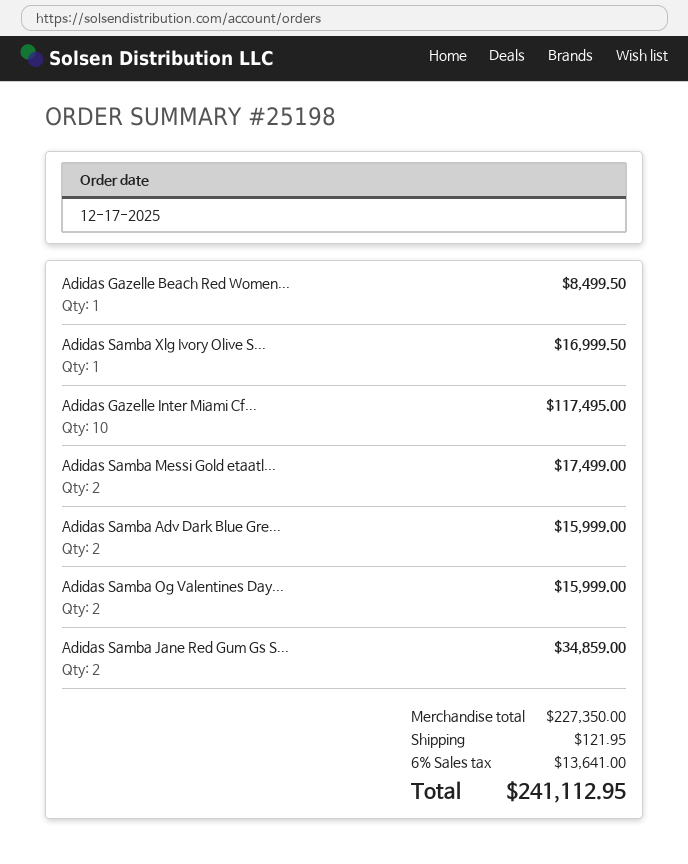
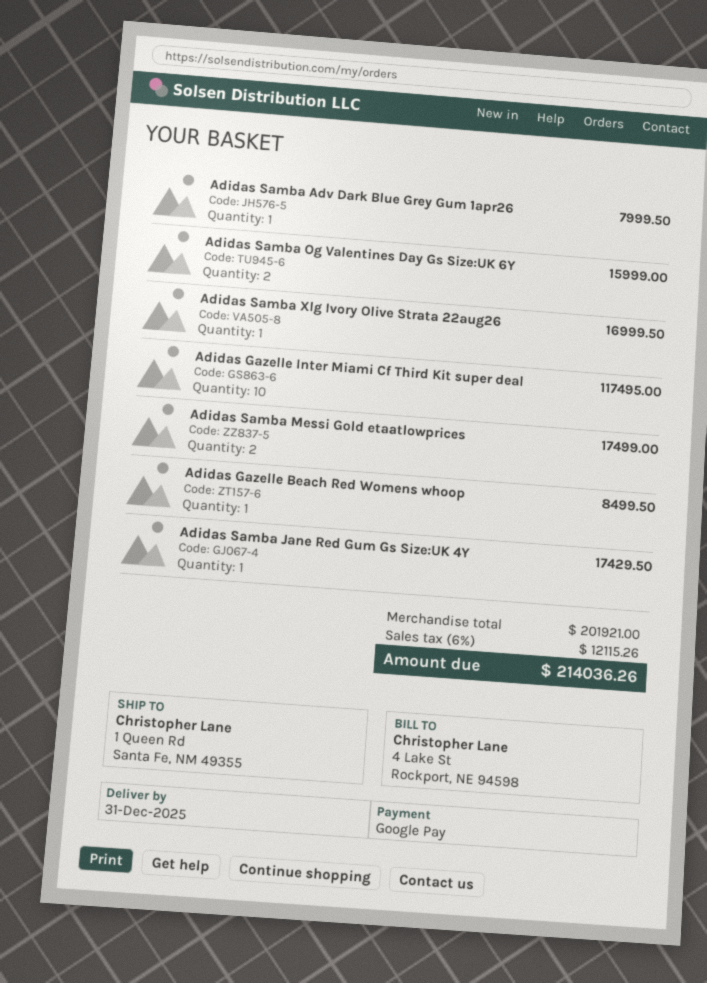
Adidas Samba Adv Dark Blue Gre...: 2 for 15999.00 -> 1 for 7999.50
Adidas Samba Jane Red Gum Gs S...: 2 for 34859.00 -> 1 for 17429.50
subtotal: 227350.00 -> 201921.00
shipping: 121.95 -> none
tax: 6% = 13641.00 -> 6% = 12115.26
total: 241112.95 -> 214036.26

